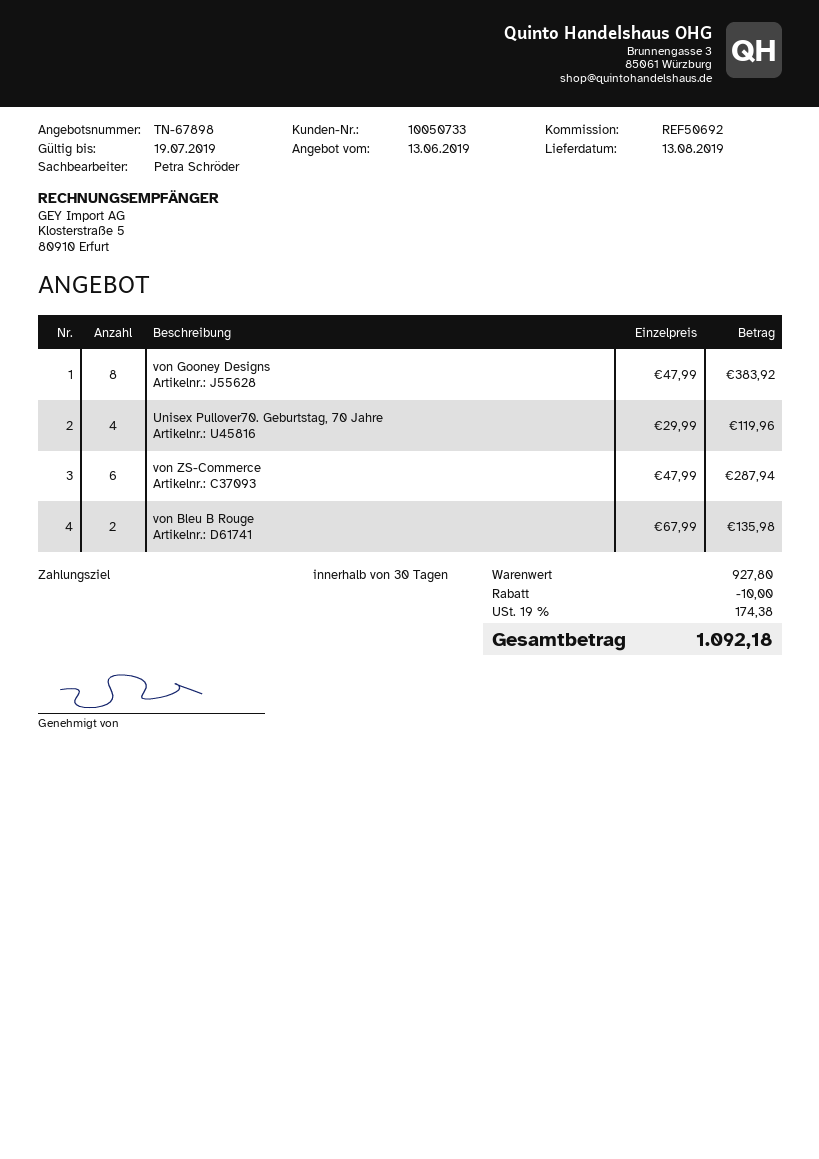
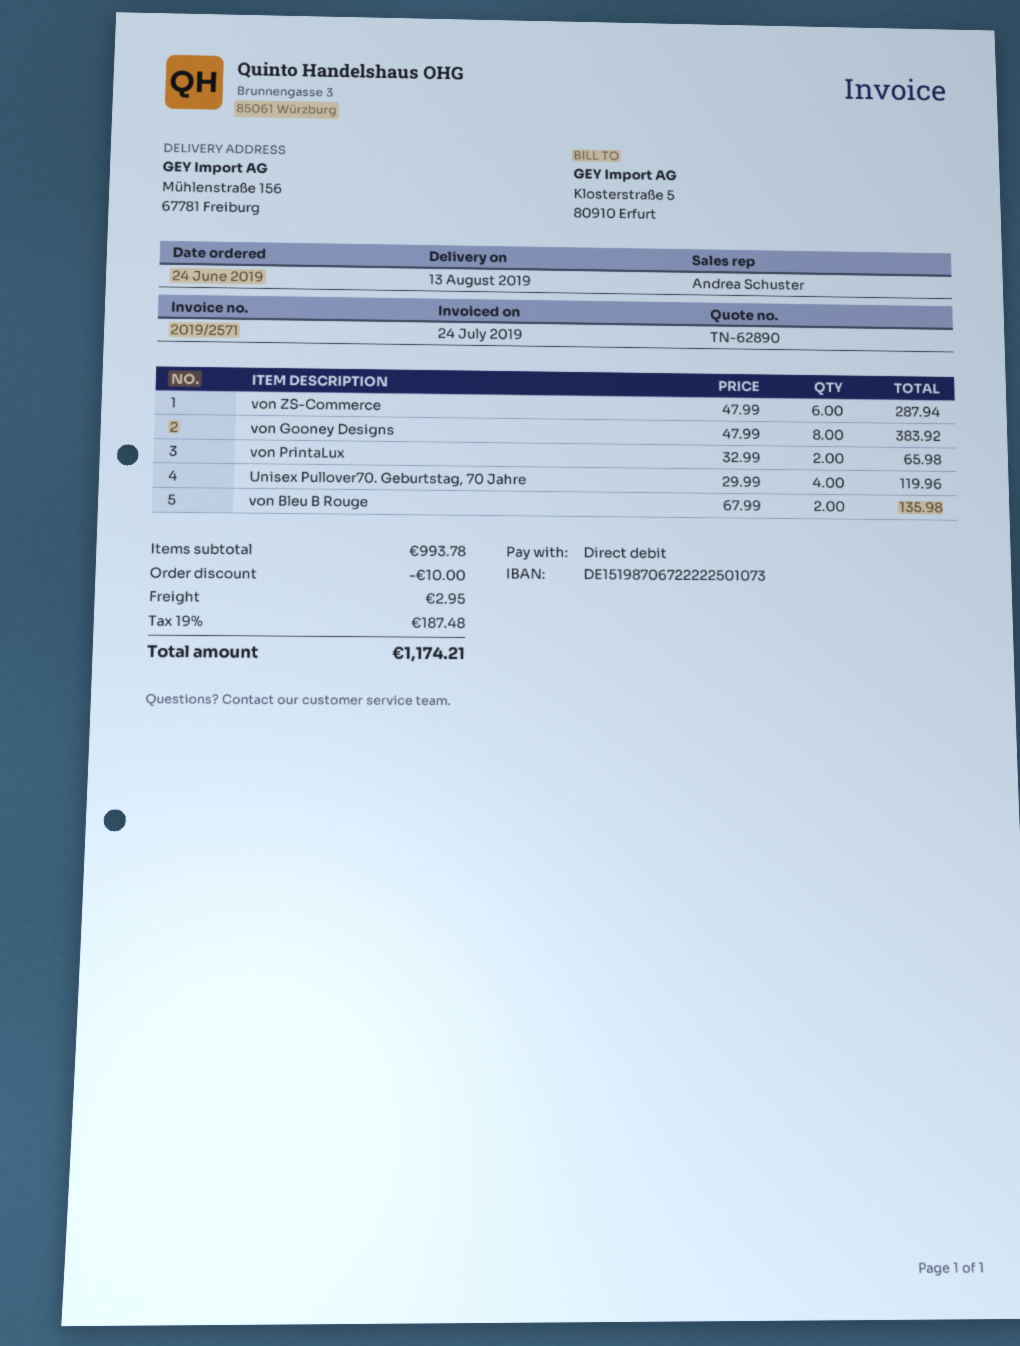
quote number: TN-67898 -> TN-62890
sales rep: Petra Schröder -> Andrea Schuster
von PrintaLux: none -> 2 x 32.99 = 65.98
subtotal: 927.80 -> 993.78
shipping: none -> 2.95
tax: 19% = 174.38 -> 19% = 187.48
total: 1092.18 -> 1174.21

